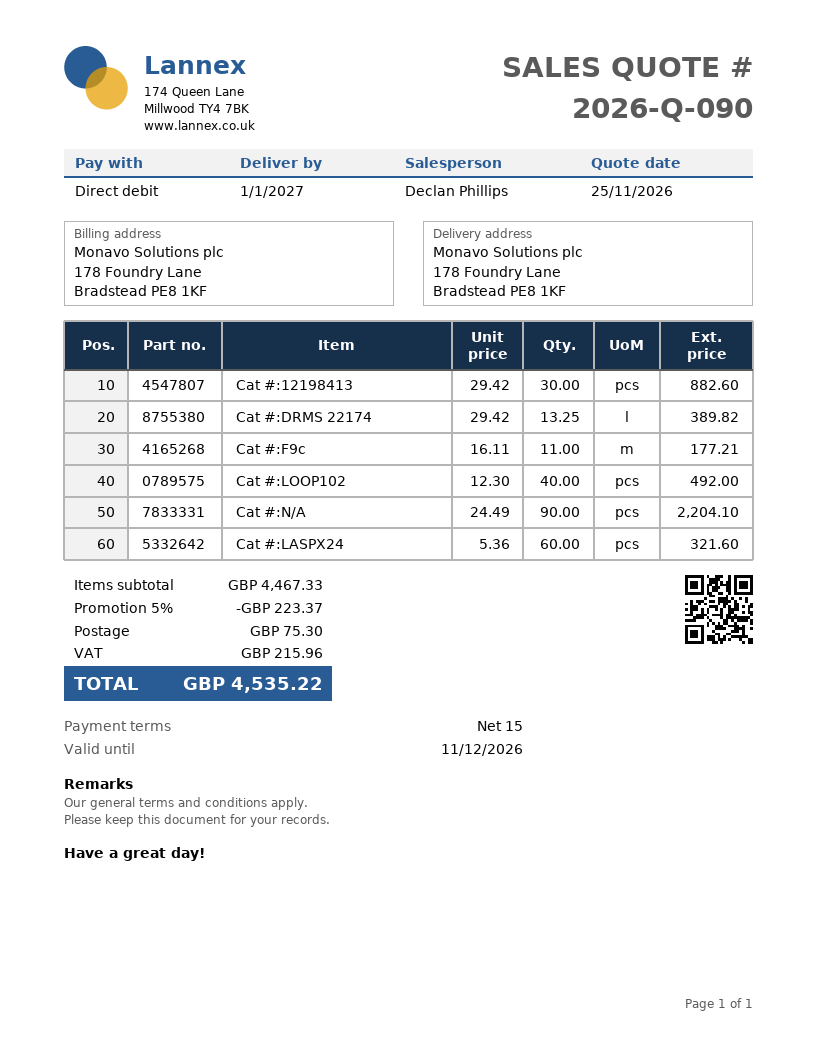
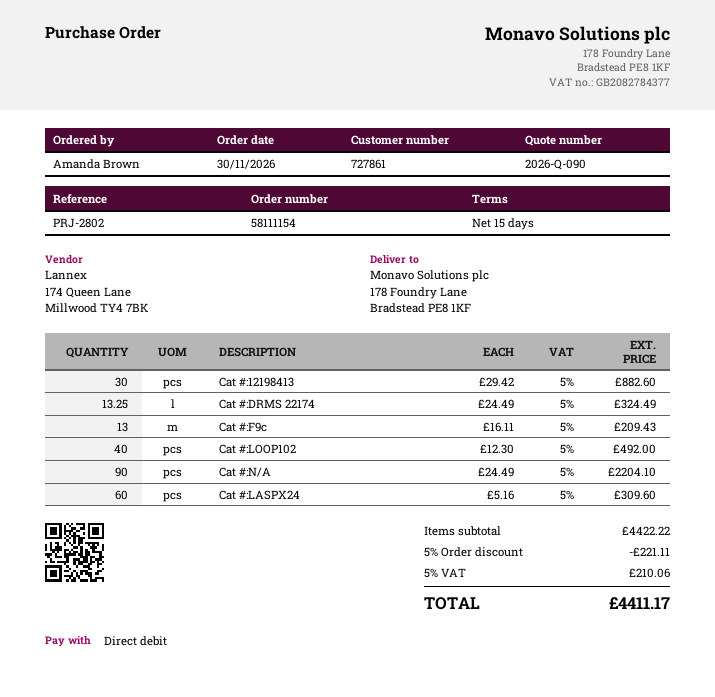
Cat #:DRMS 22174: 13.25 x 29.42 = 389.82 -> 13.25 x 24.49 = 324.49
Cat #:F9c: 11 x 16.11 = 177.21 -> 13 x 16.11 = 209.43
Cat #:LASPX24: 60 x 5.36 = 321.60 -> 60 x 5.16 = 309.60
subtotal: 4467.33 -> 4422.22
discount: 5% = 223.37 -> 5% = 221.11
shipping: 75.30 -> none
tax: 215.96 -> 210.06
total: 4535.22 -> 4411.17

